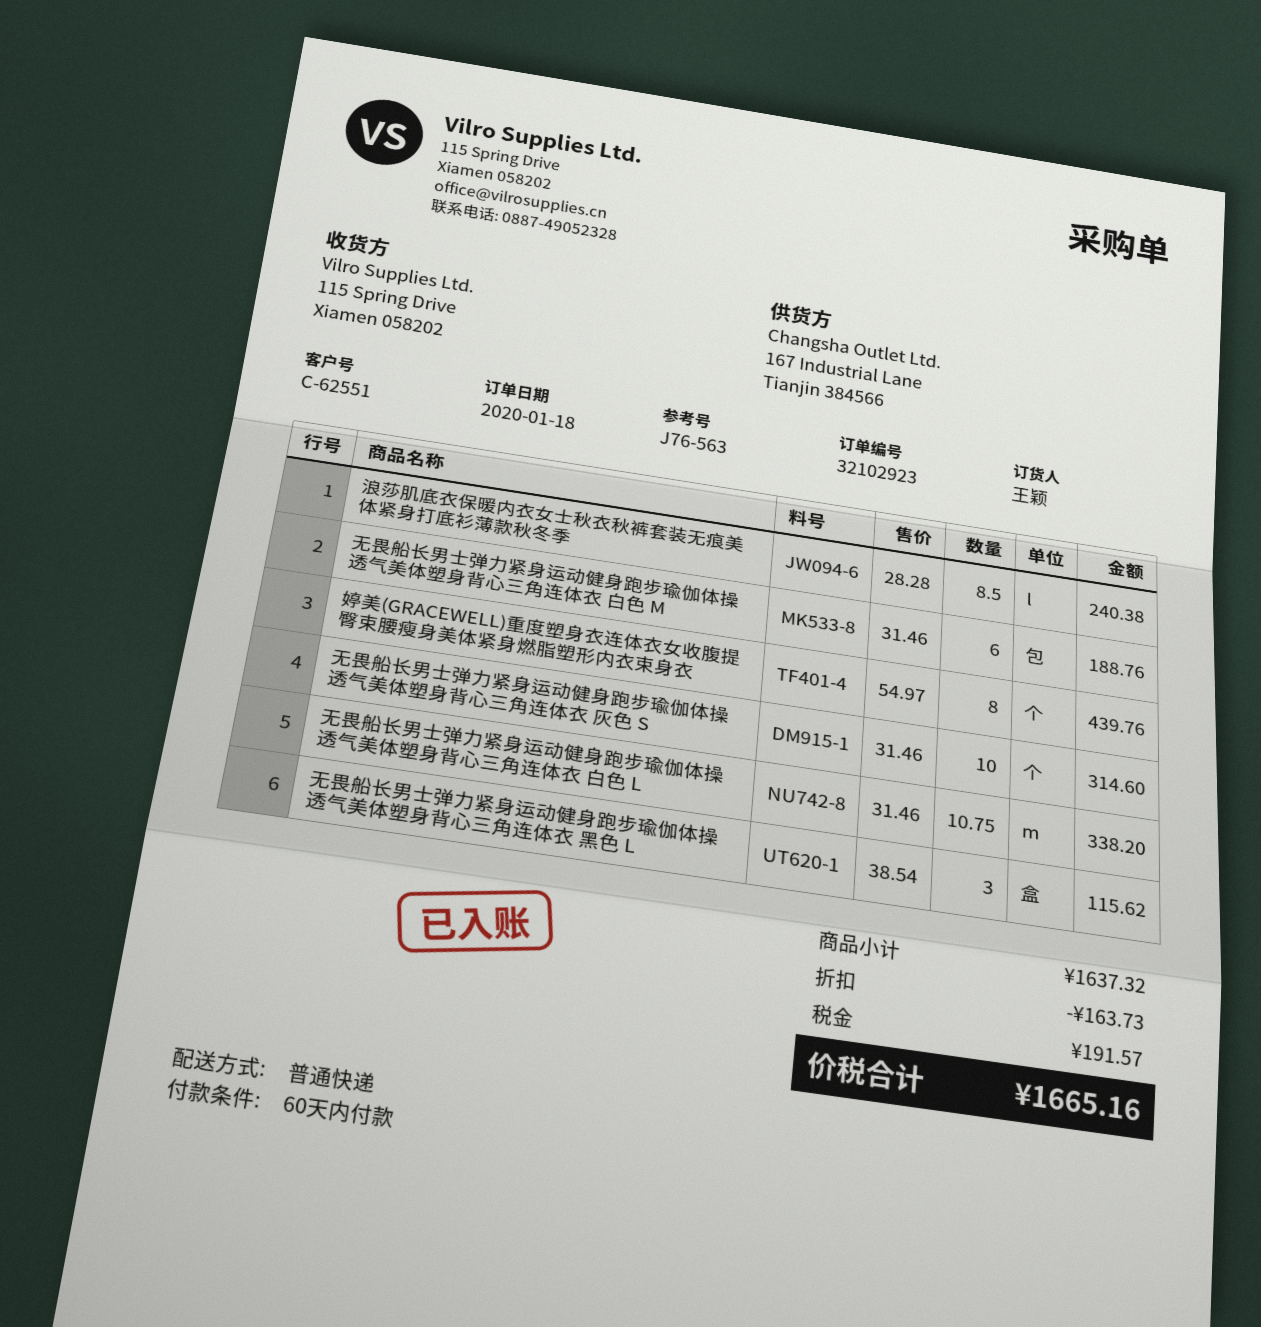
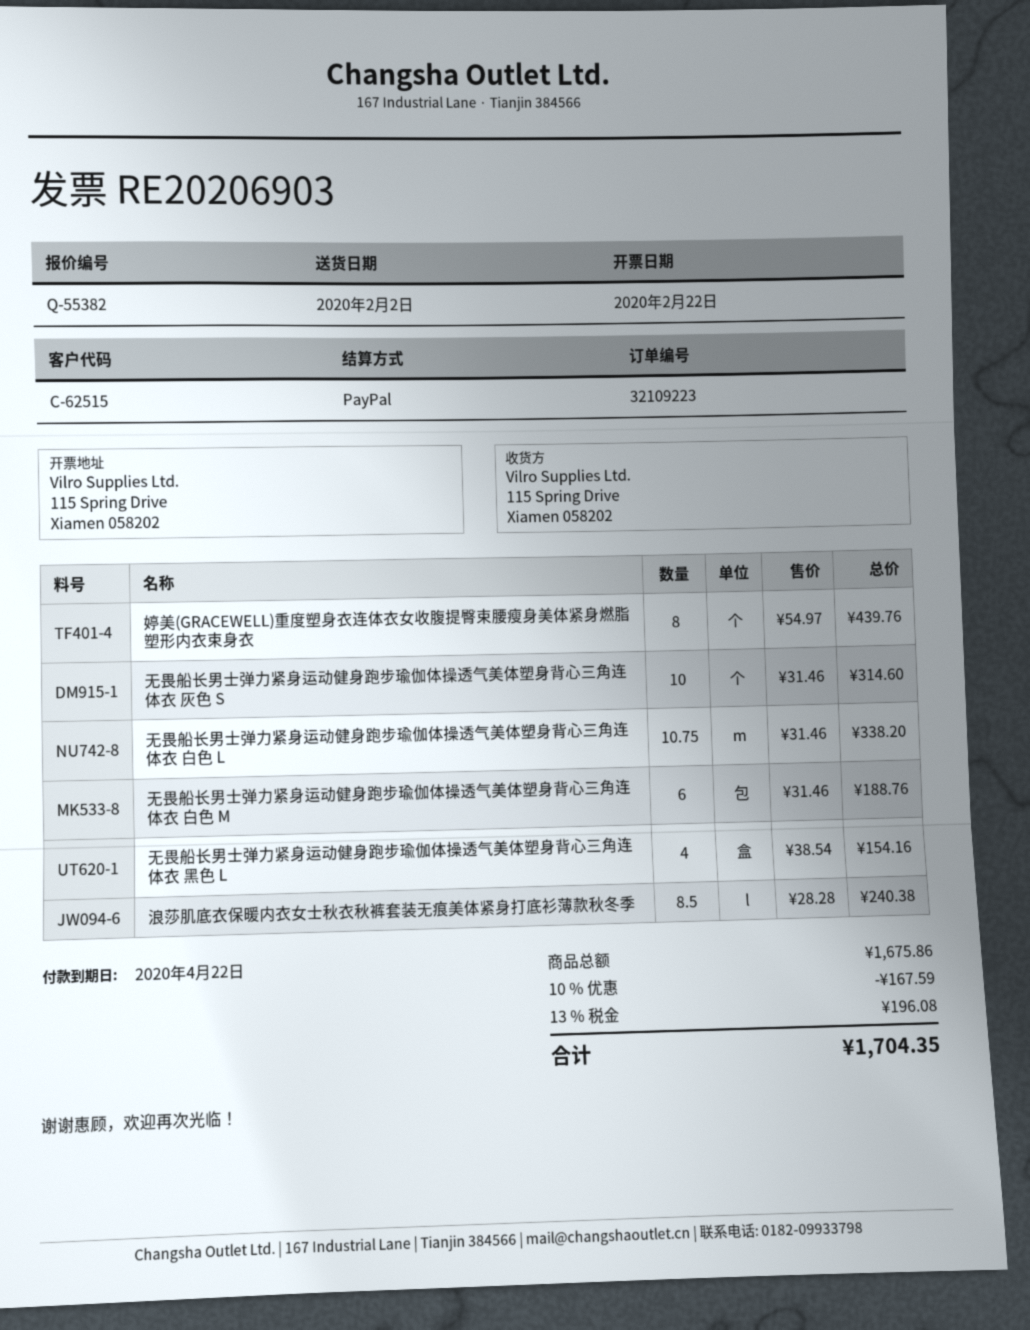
order number: 32102923 -> 32109223
customer number: C-62551 -> C-62515
无畏船长男士弹力紧身运动健身跑步瑜伽体操透气美体塑身背心三角连体衣 黑色 L: 3 x 38.54 = 115.62 -> 4 x 38.54 = 154.16
subtotal: 1637.32 -> 1675.86
discount: 163.73 -> 167.59
tax: 191.57 -> 196.08
total: 1665.16 -> 1704.35

